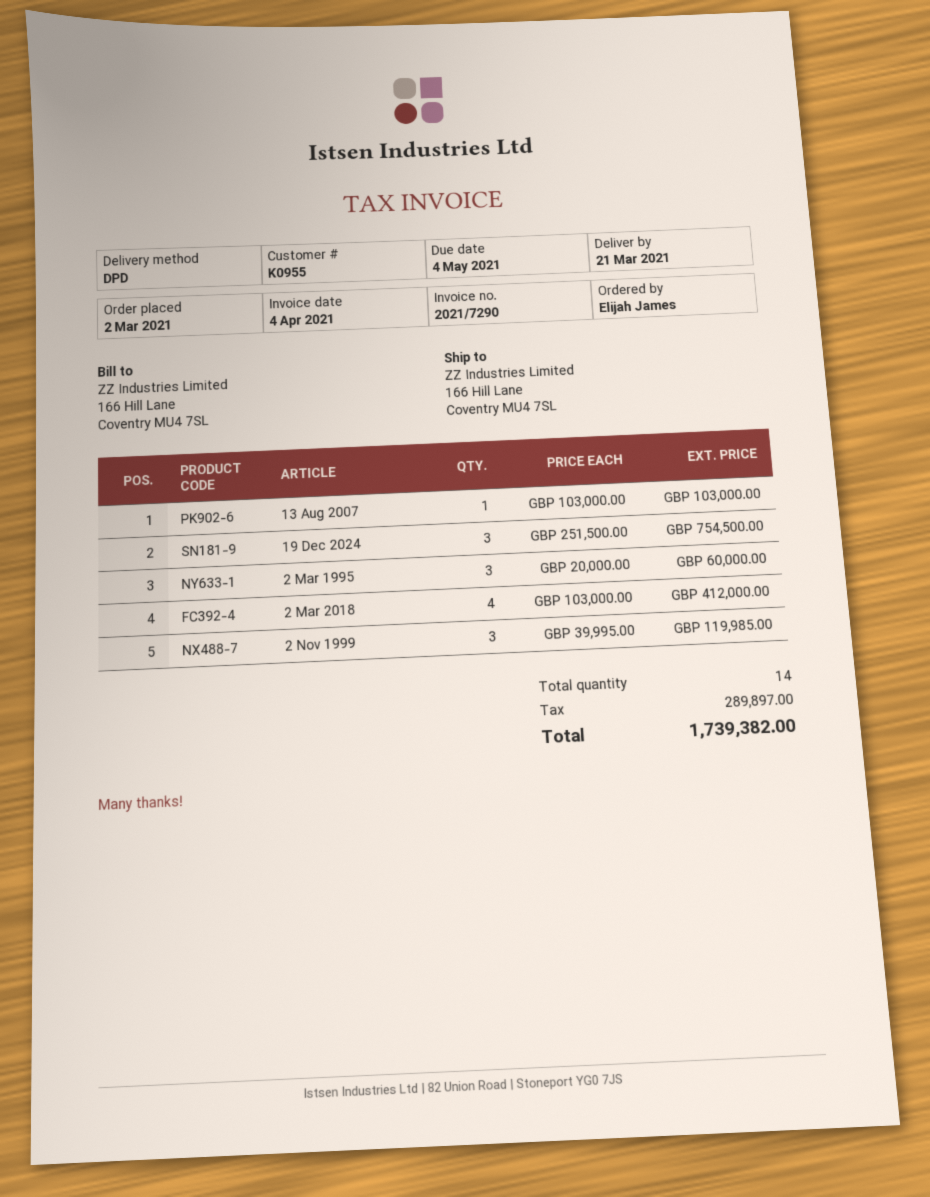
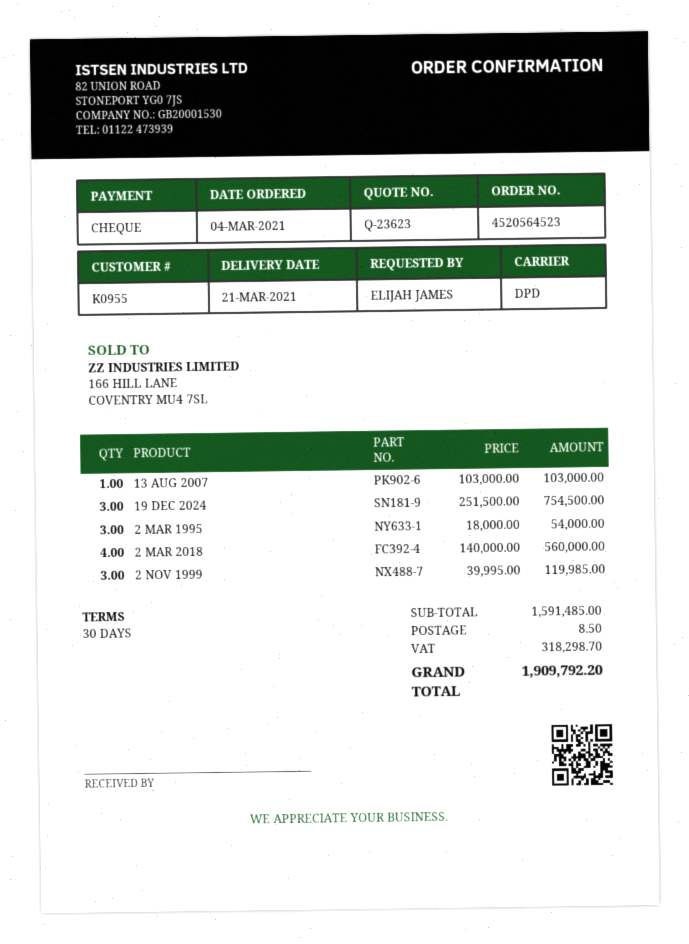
order date: 2021-03-02 -> 2021-03-04
2 Mar 1995: 3 x 20000.00 = 60000.00 -> 3 x 18000.00 = 54000.00
2 Mar 2018: 4 x 103000.00 = 412000.00 -> 4 x 140000.00 = 560000.00
shipping: none -> 8.50
tax: 289897.00 -> 318298.70
total: 1739382.00 -> 1909792.20

